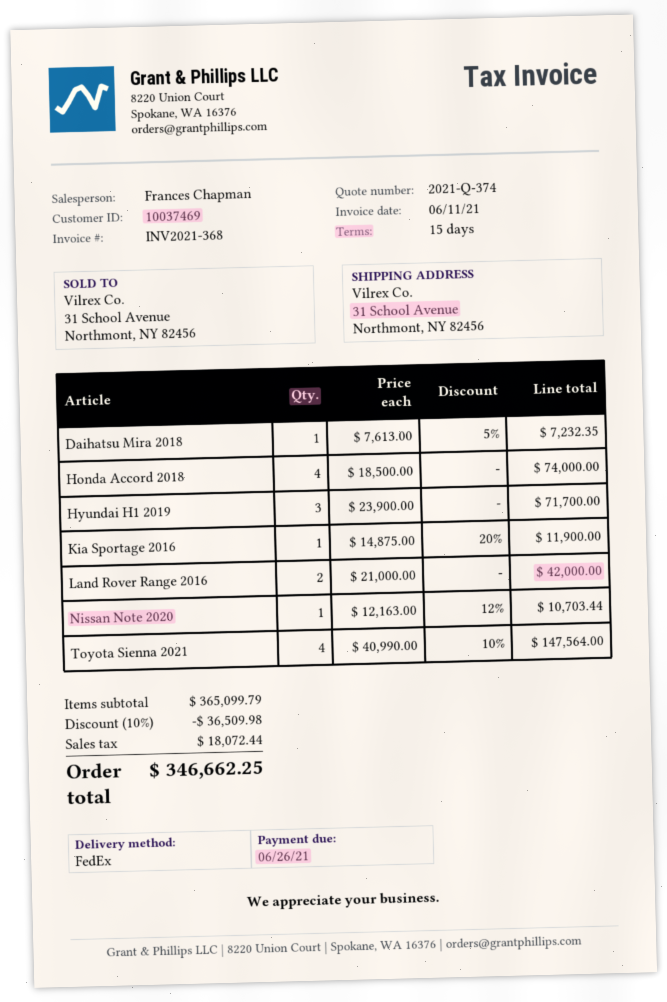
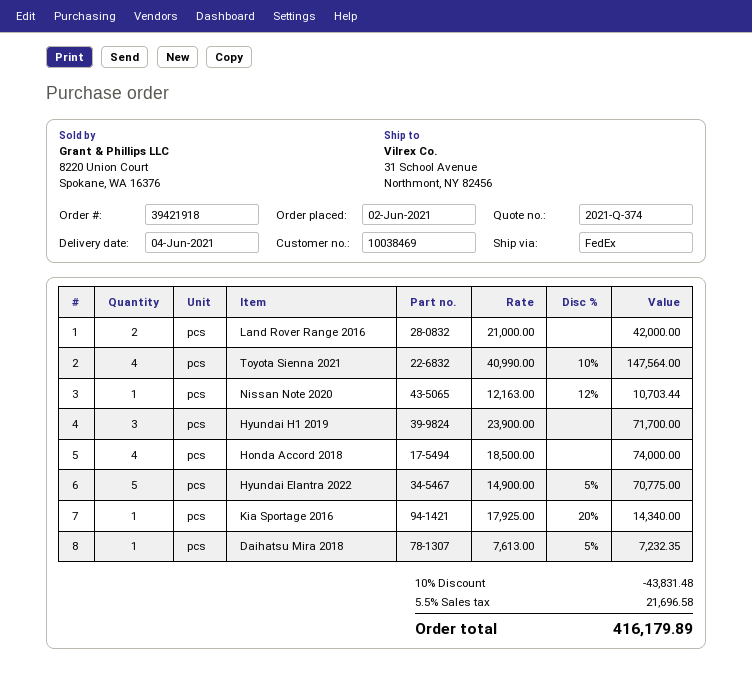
customer number: 10037469 -> 10038469
Kia Sportage 2016: 1 x 14875.00 - 20% = 11900.00 -> 1 x 17925.00 - 20% = 14340.00
Hyundai Elantra 2022: none -> 5 x 14900.00 - 5% = 70775.00
discount: 10% = 36509.98 -> 10% = 43831.48
tax: 18072.44 -> 21696.58
total: 346662.25 -> 416179.89

